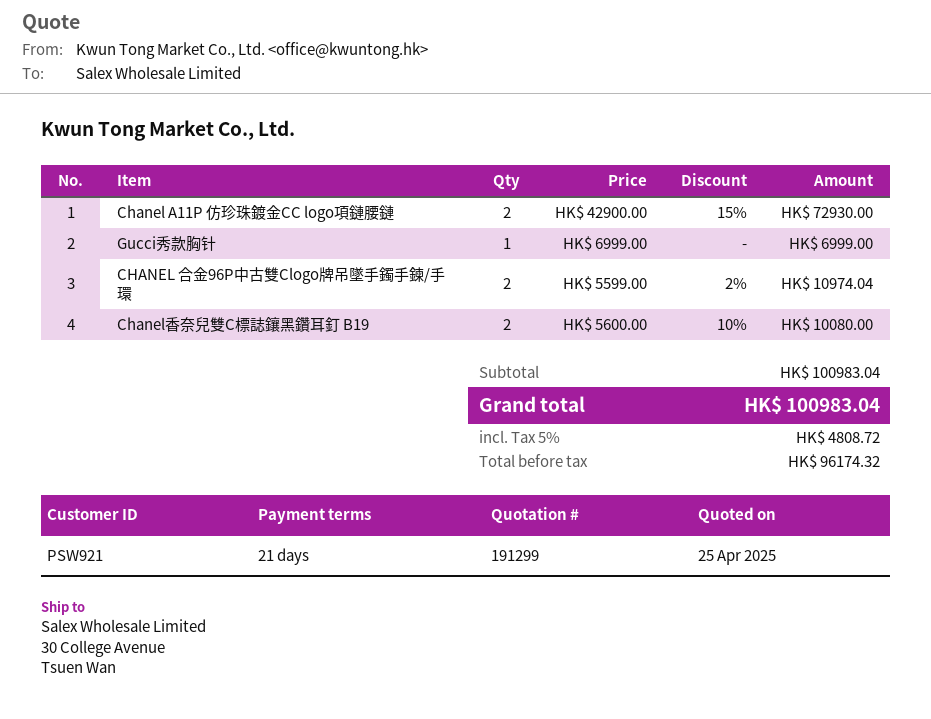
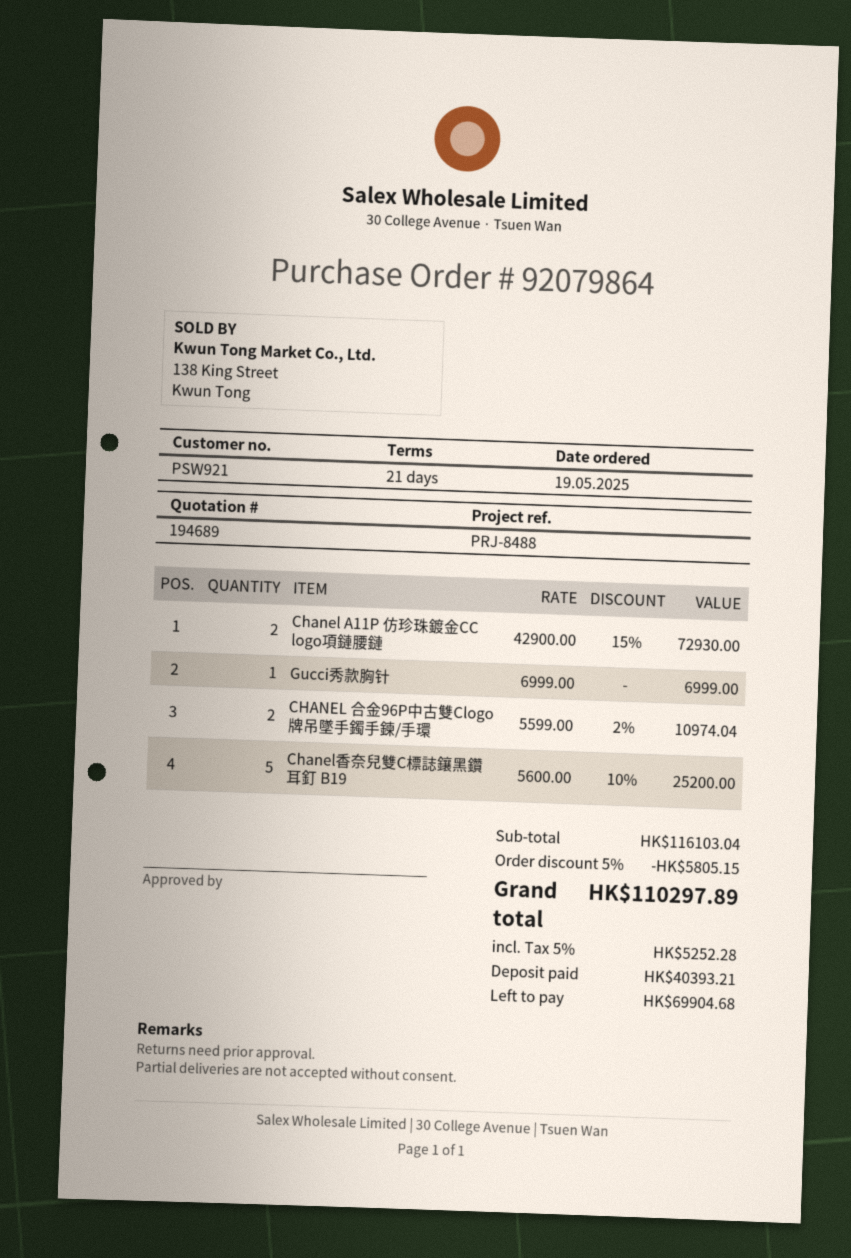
quote number: 191299 -> 194689
Chanel香奈兒雙C標誌鑲黑鑽耳釘 B19: 2 x 5600.00 - 10% = 10080.00 -> 5 x 5600.00 - 10% = 25200.00
subtotal: 100983.04 -> 116103.04
discount: none -> 5% = 5805.15
tax: 5% = 4808.72 -> 5% = 5252.28
total: 100983.04 -> 110297.89

